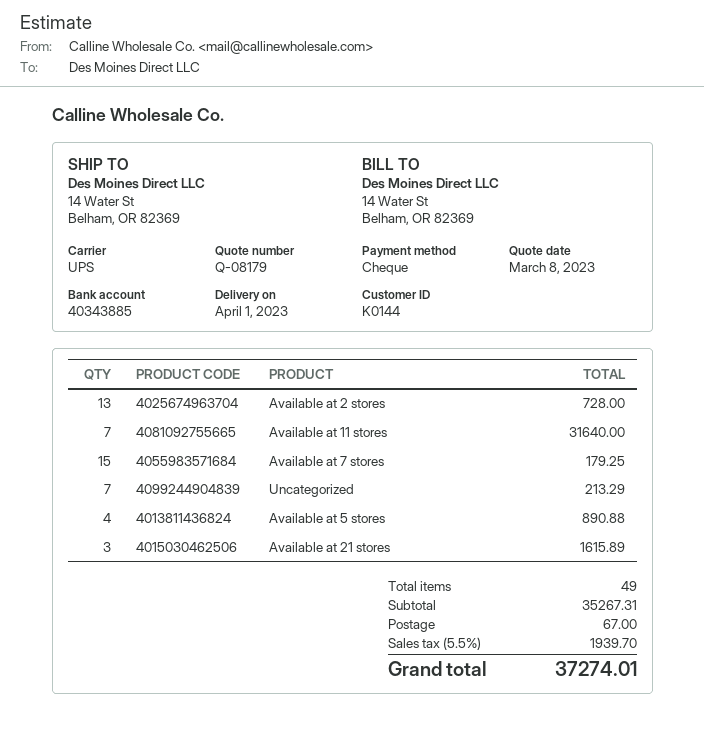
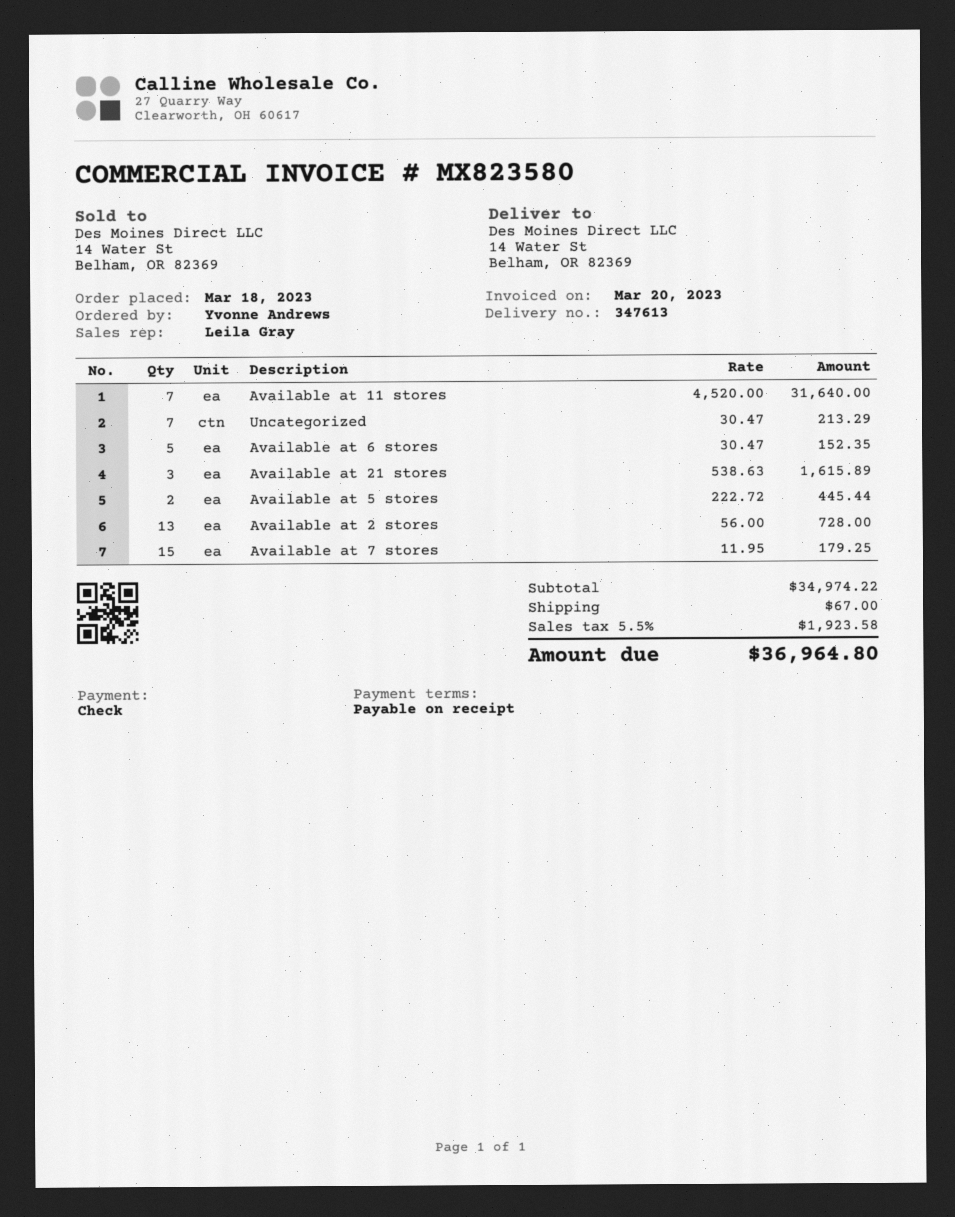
Available at 5 stores: 4 for 890.88 -> 2 for 445.44
Available at 6 stores: none -> 5 for 152.35
subtotal: 35267.31 -> 34974.22
tax: 5.5% = 1939.70 -> 5.5% = 1923.58
total: 37274.01 -> 36964.80

